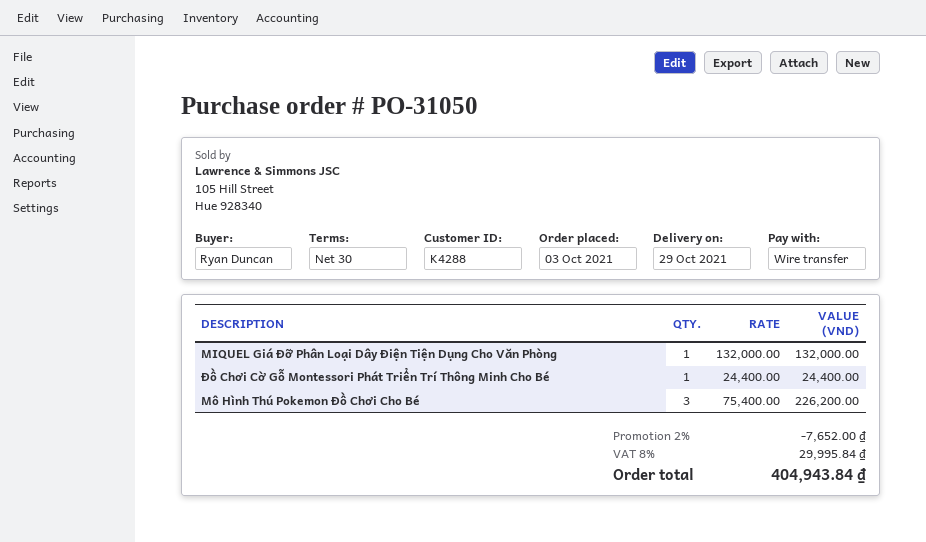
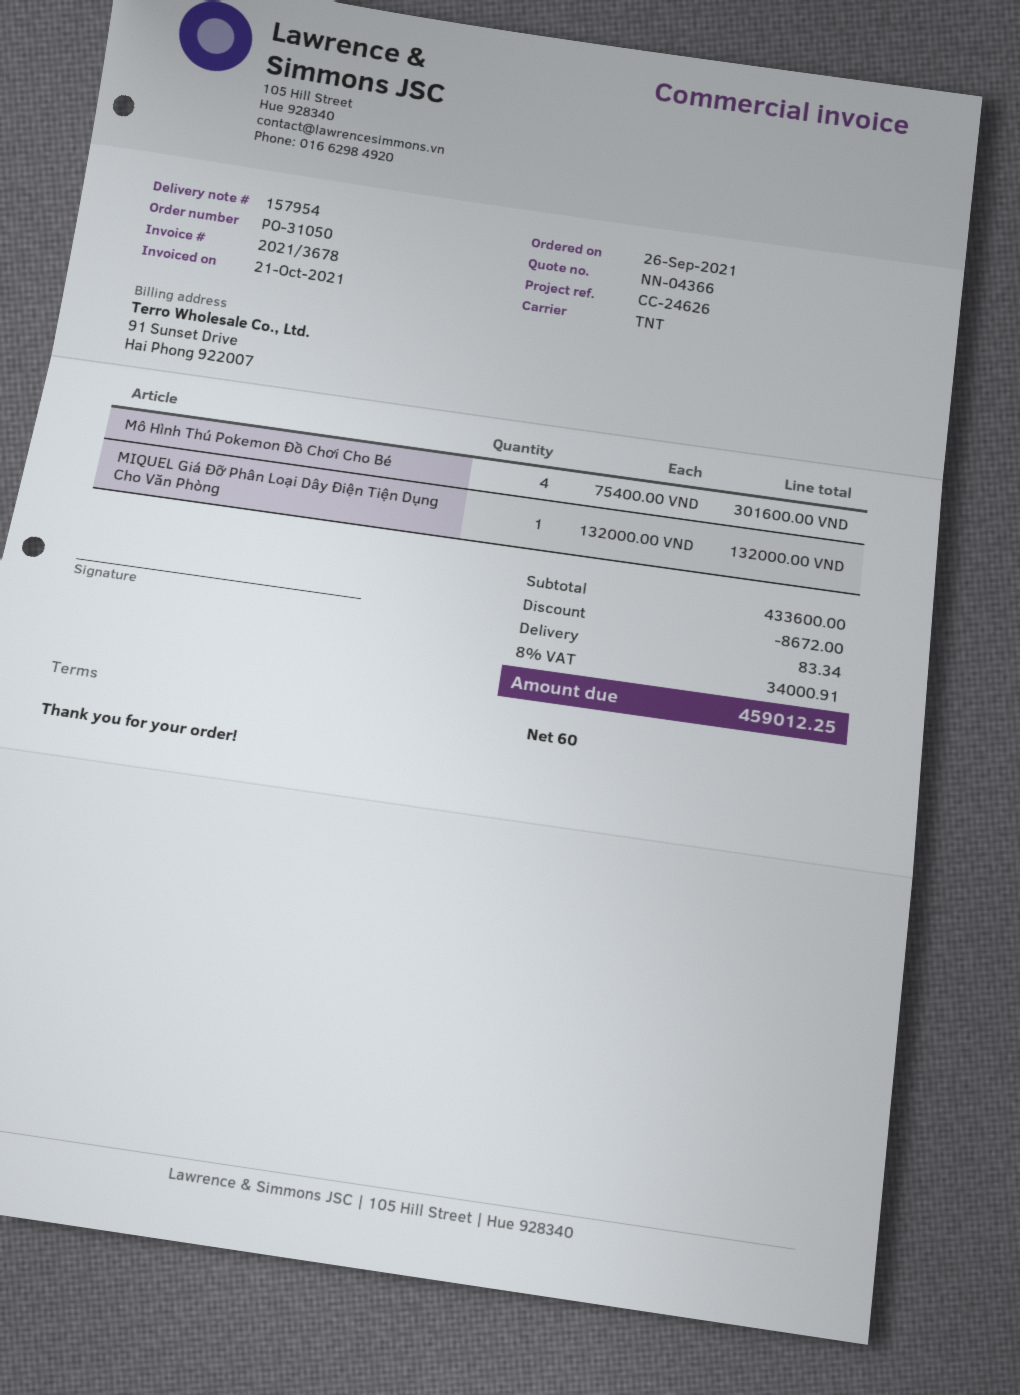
order date: 2021-10-03 -> 2021-09-26
payment terms: 30 days -> 60 days
Đồ Chơi Cờ Gỗ Montessori Phát Triển Trí Thông Minh Cho Bé: 1 x 24400.00 = 24400.00 -> none
Mô Hình Thú Pokemon Đồ Chơi Cho Bé: 3 x 75400.00 = 226200.00 -> 4 x 75400.00 = 301600.00
discount: 7652.00 -> 8672.00
shipping: none -> 83.34
tax: 8% = 29995.84 -> 8% = 34000.91
total: 404943.84 -> 459012.25

